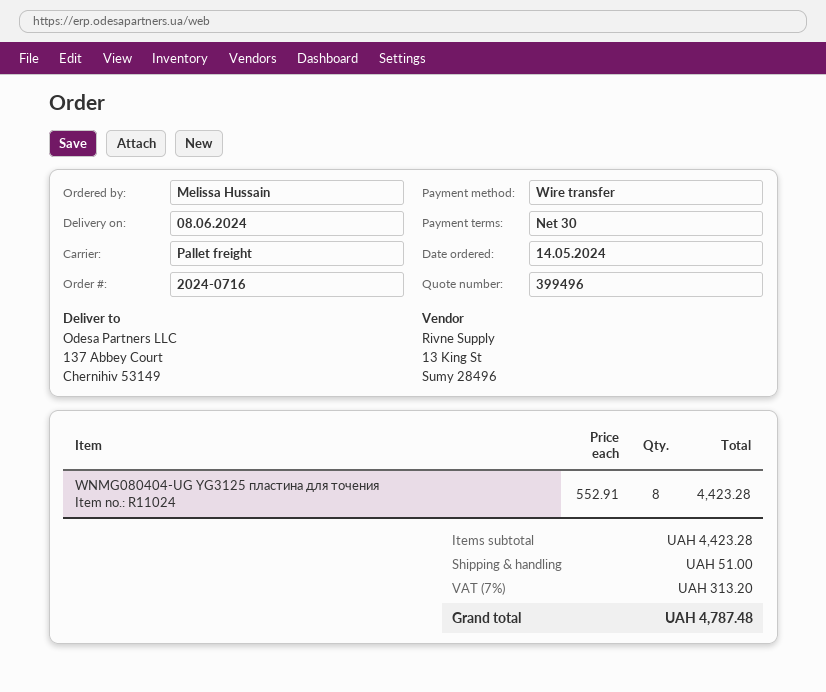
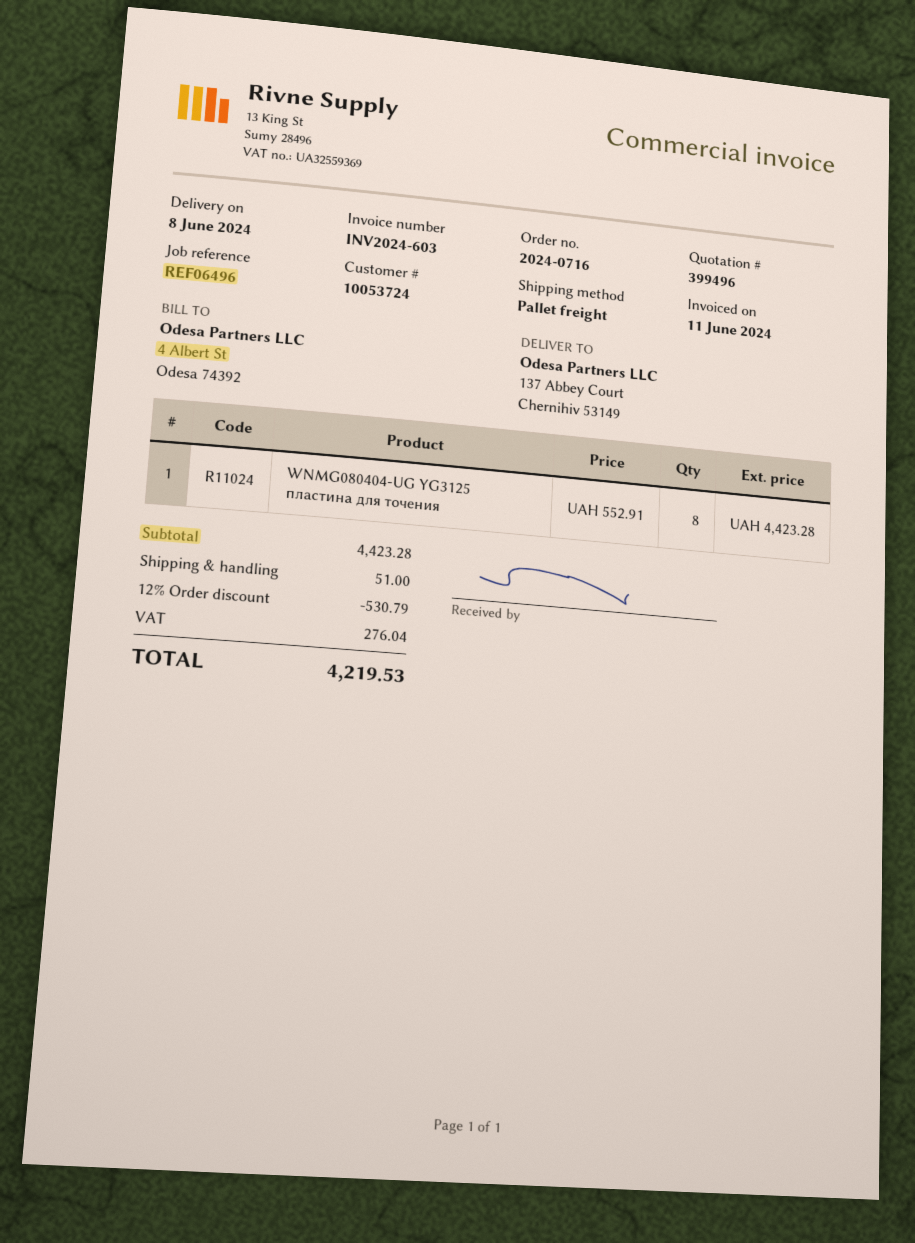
discount: none -> 12% = 530.79
tax: 313.20 -> 276.04
total: 4787.48 -> 4219.53

